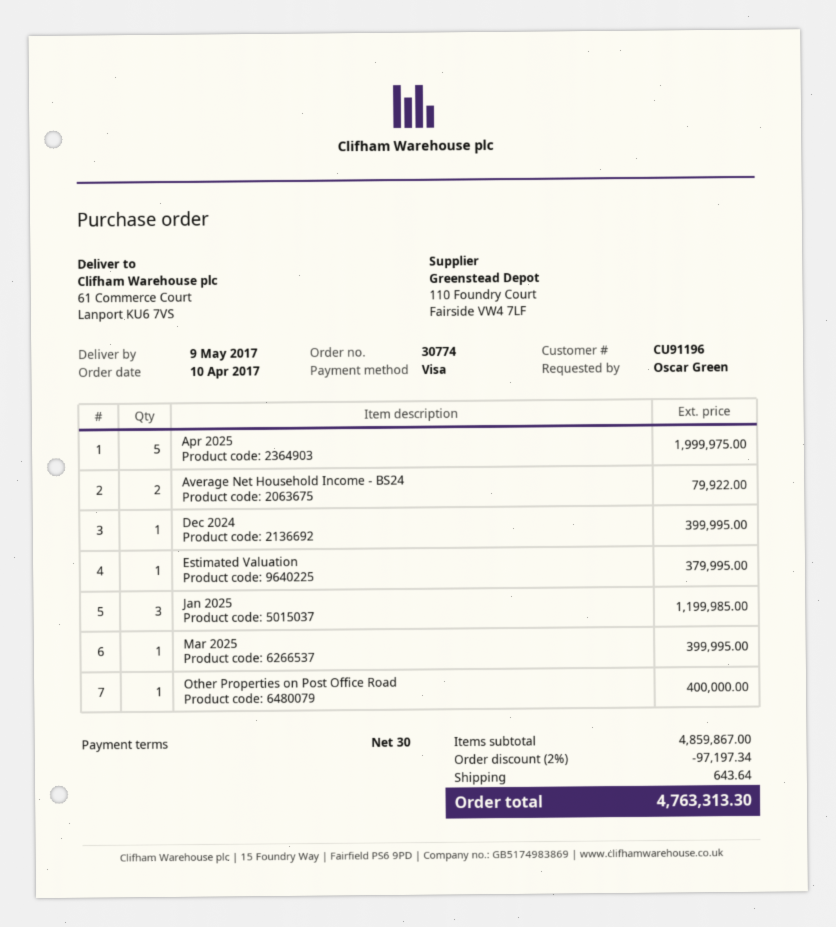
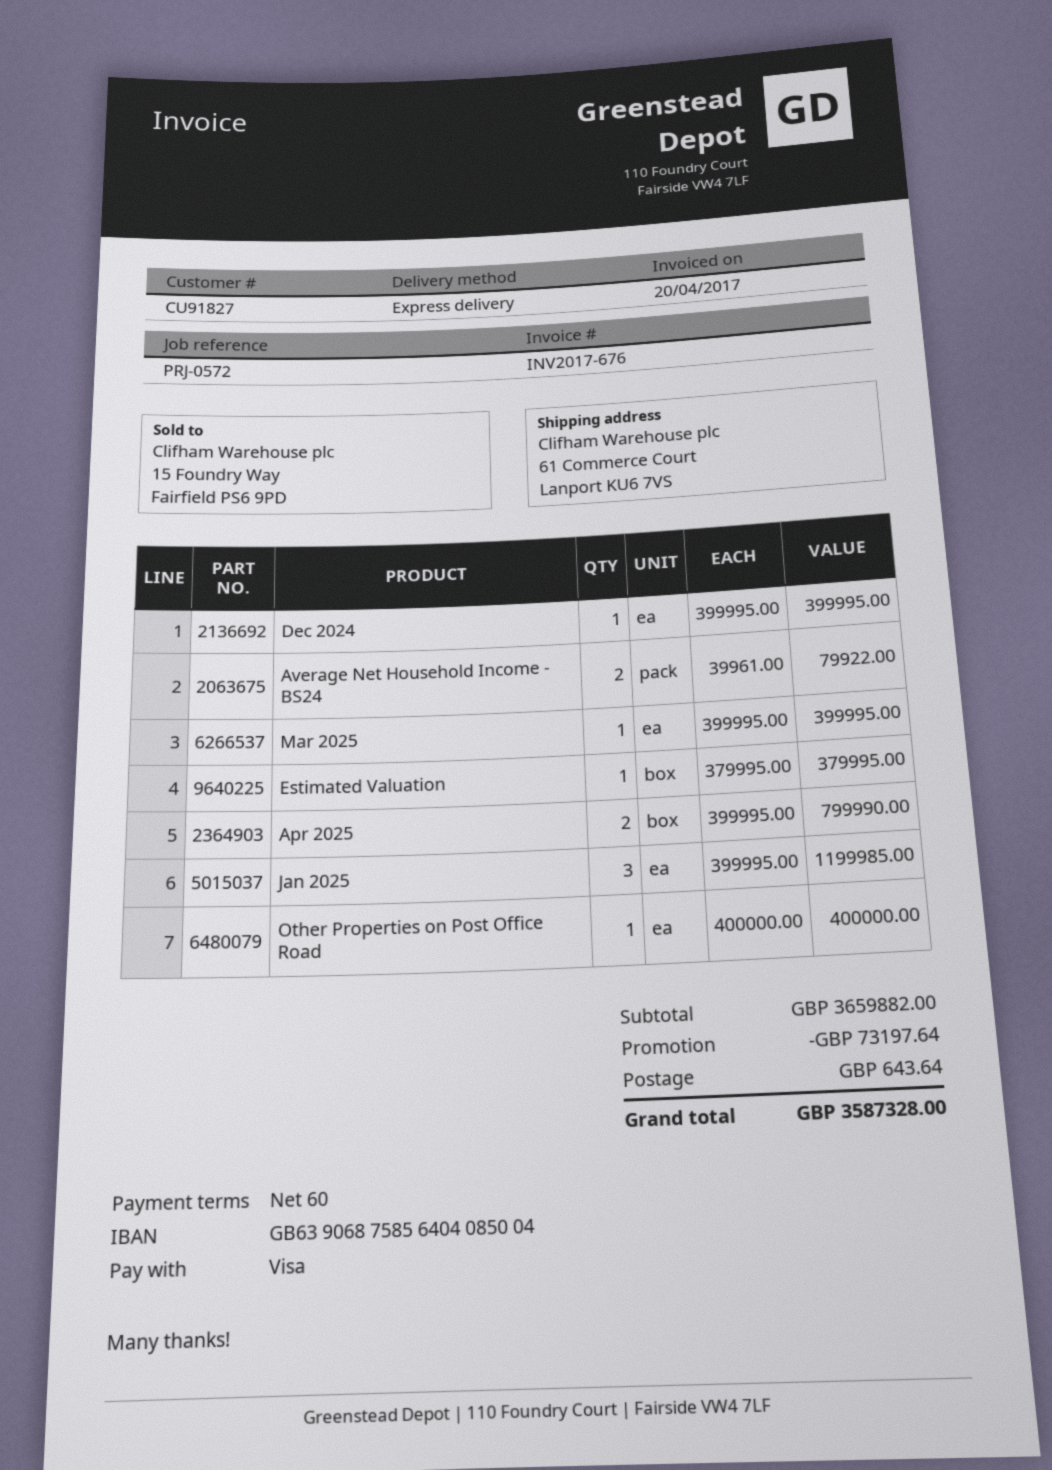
payment terms: 30 days -> 60 days
customer number: CU91196 -> CU91827
Apr 2025: 5 for 1999975.00 -> 2 for 799990.00
subtotal: 4859867.00 -> 3659882.00
discount: 97197.34 -> 73197.64
total: 4763313.30 -> 3587328.00

